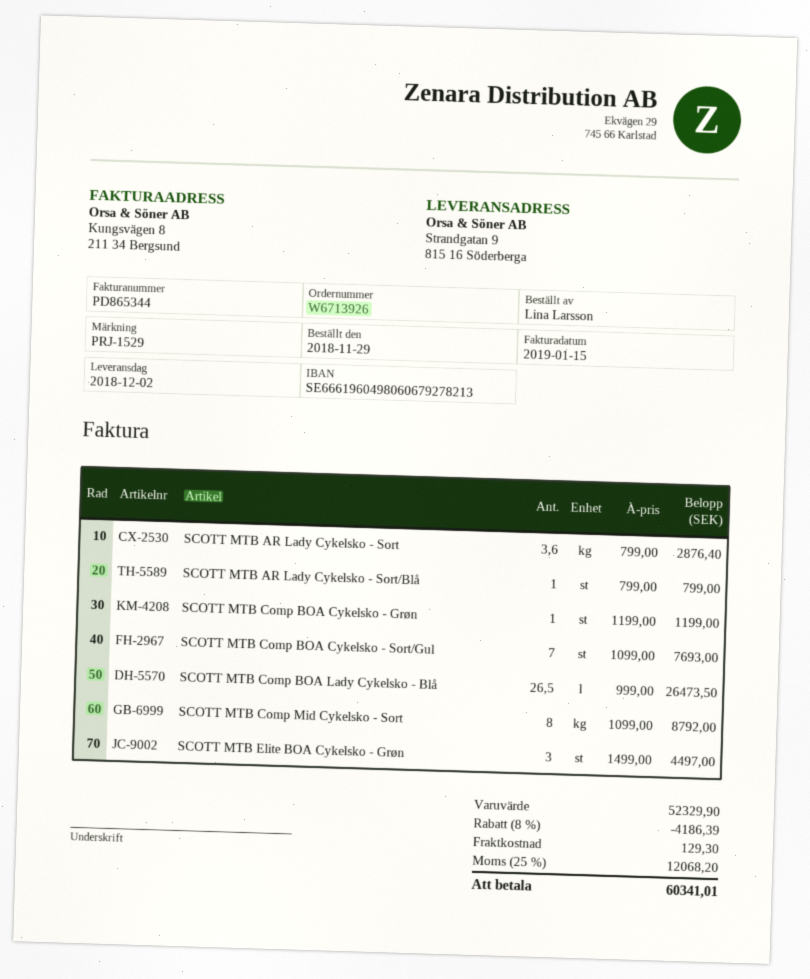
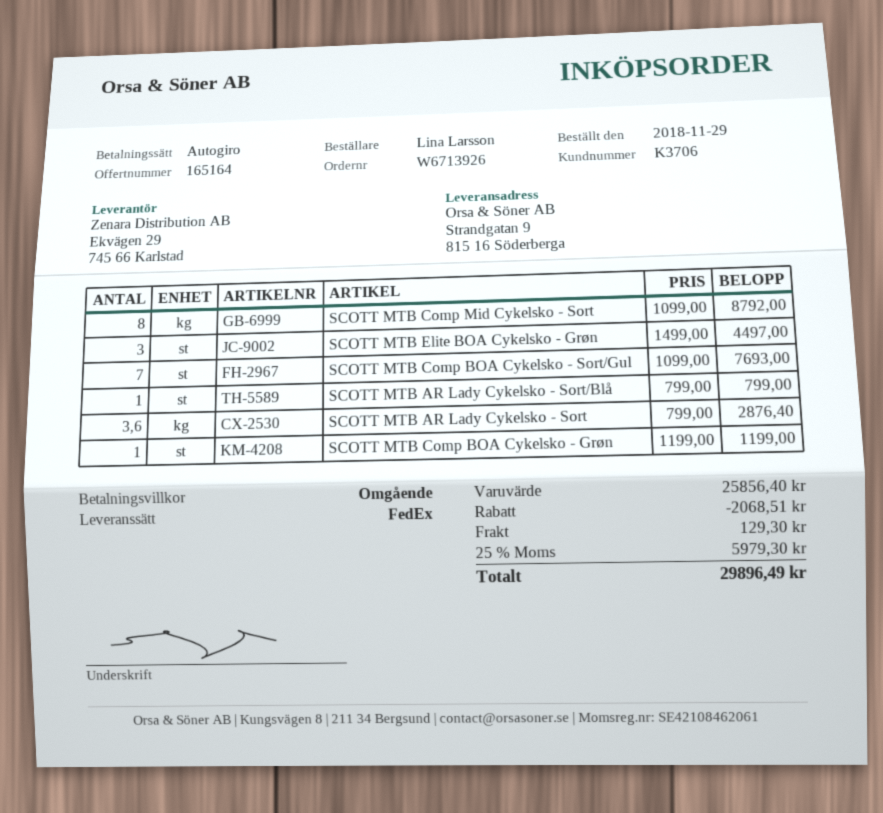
SCOTT MTB Comp BOA Lady Cykelsko - Blå: 26.5 x 999.00 = 26473.50 -> none
subtotal: 52329.90 -> 25856.40
discount: 4186.39 -> 2068.51
tax: 25% = 12068.20 -> 25% = 5979.30
total: 60341.01 -> 29896.49

